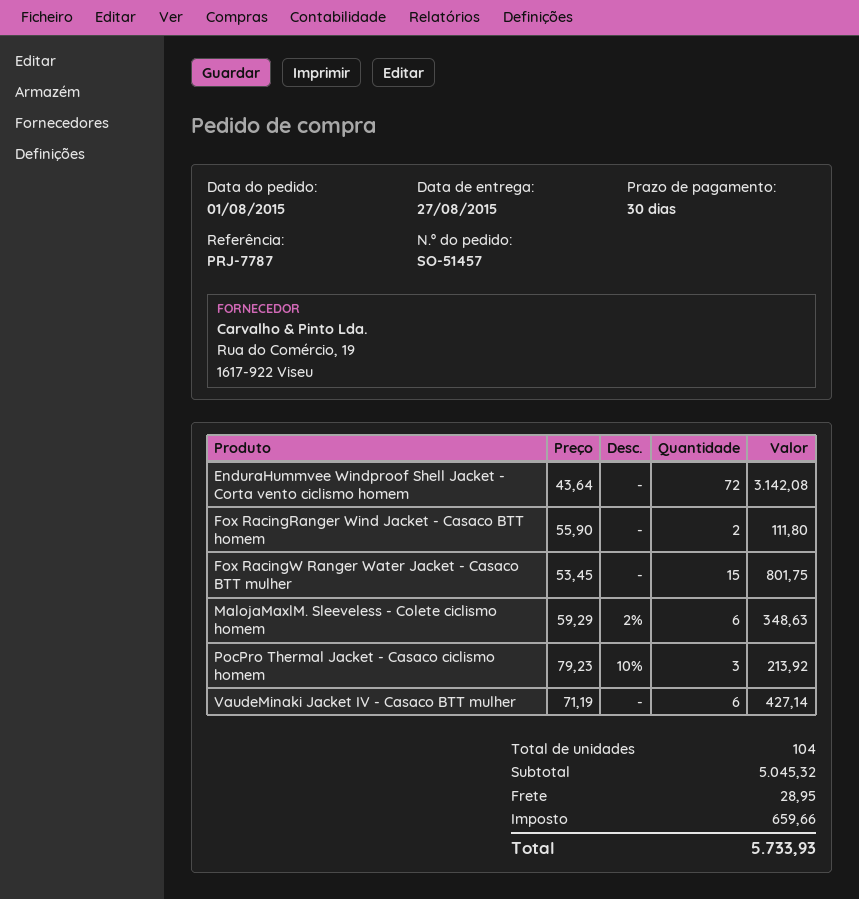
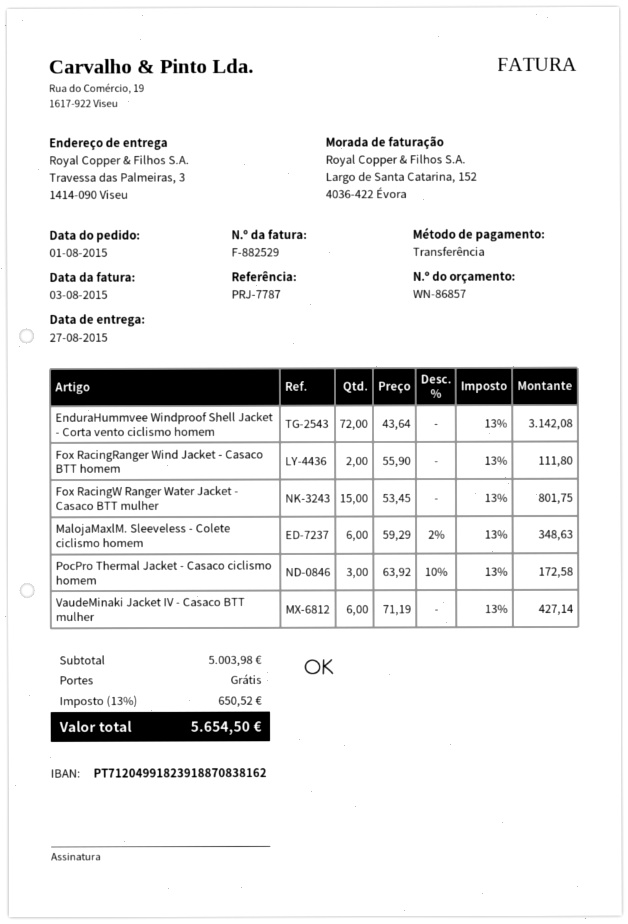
PocPro Thermal Jacket - Casaco ciclismo homem: 3 x 79.23 - 10% = 213.92 -> 3 x 63.92 - 10% = 172.58
subtotal: 5045.32 -> 5003.98
shipping: 28.95 -> 0.00
tax: 659.66 -> 650.52
total: 5733.93 -> 5654.50

